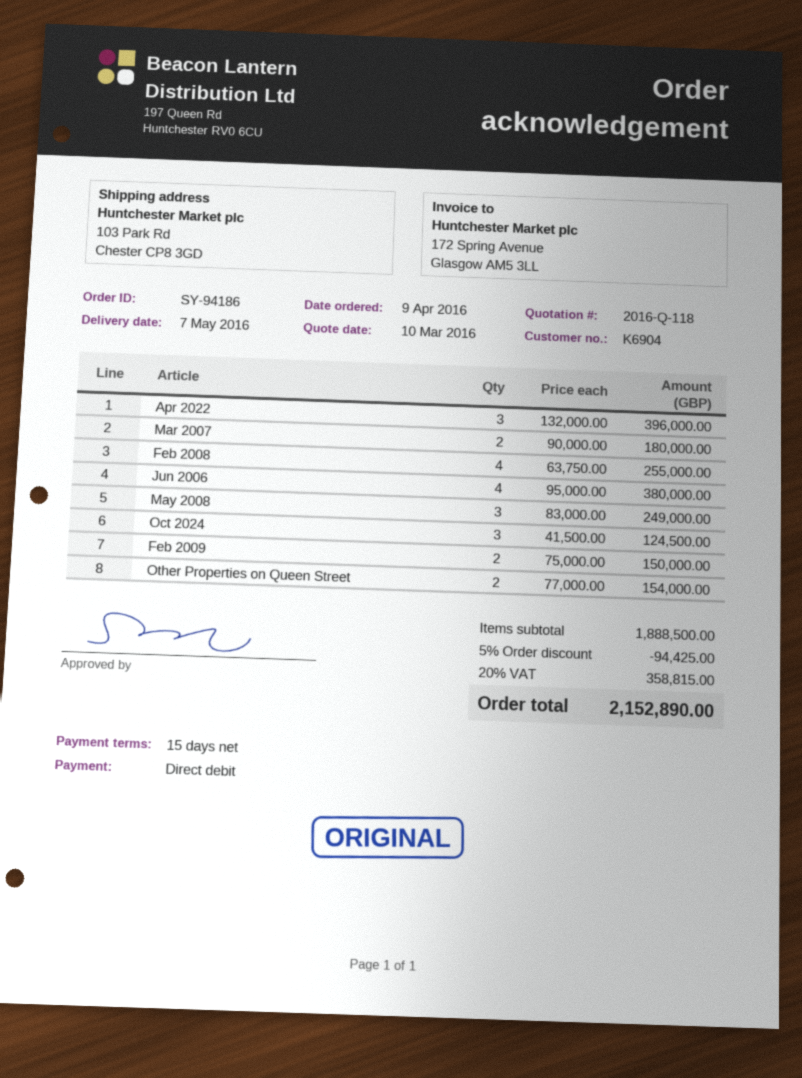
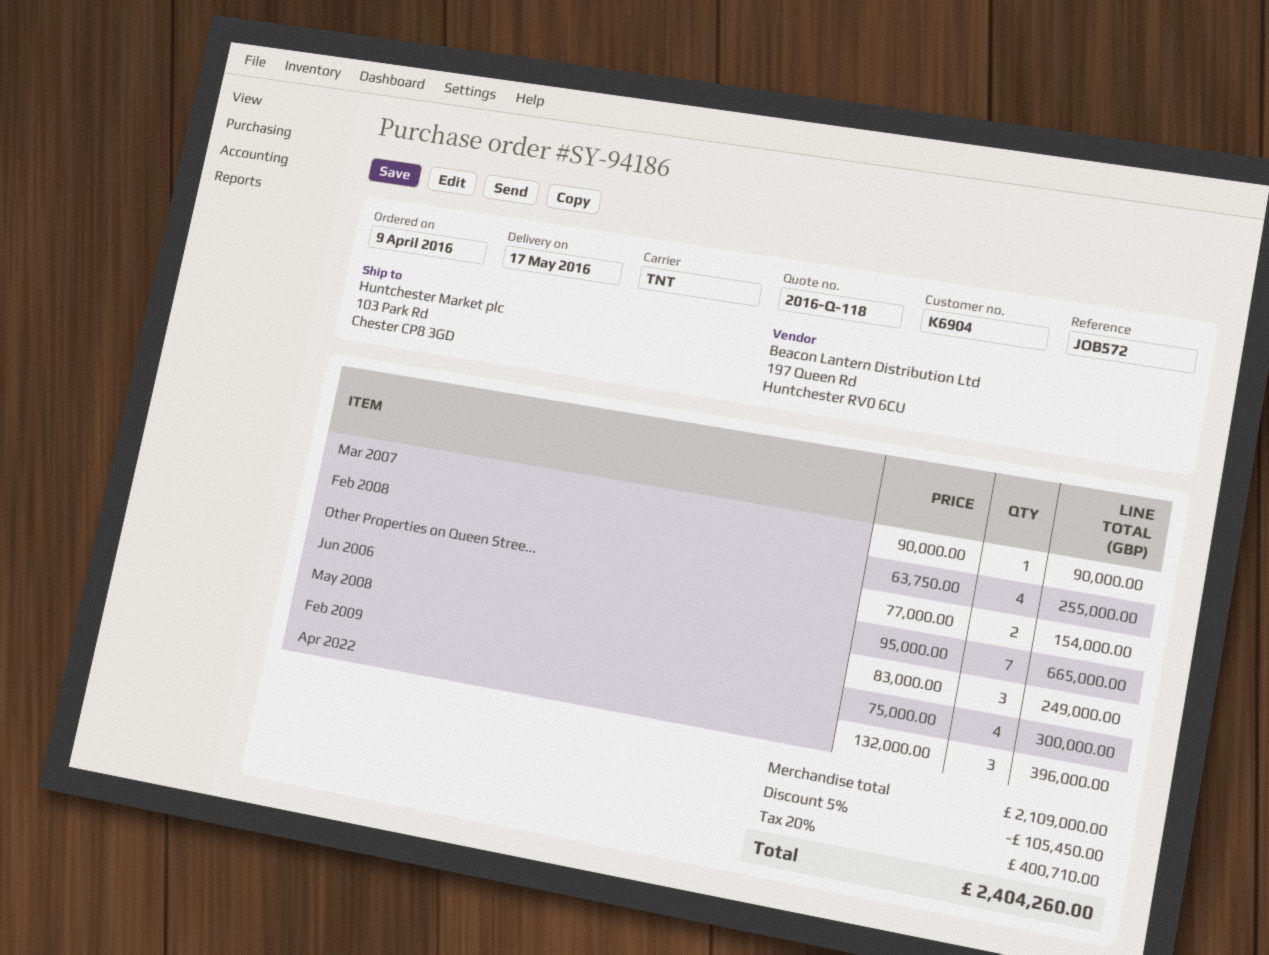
delivery date: 2016-05-07 -> 2016-05-17
Mar 2007: 2 x 90000.00 = 180000.00 -> 1 x 90000.00 = 90000.00
Jun 2006: 4 x 95000.00 = 380000.00 -> 7 x 95000.00 = 665000.00
Oct 2024: 3 x 41500.00 = 124500.00 -> none
Feb 2009: 2 x 75000.00 = 150000.00 -> 4 x 75000.00 = 300000.00
subtotal: 1888500.00 -> 2109000.00
discount: 5% = 94425.00 -> 5% = 105450.00
tax: 20% = 358815.00 -> 20% = 400710.00
total: 2152890.00 -> 2404260.00

